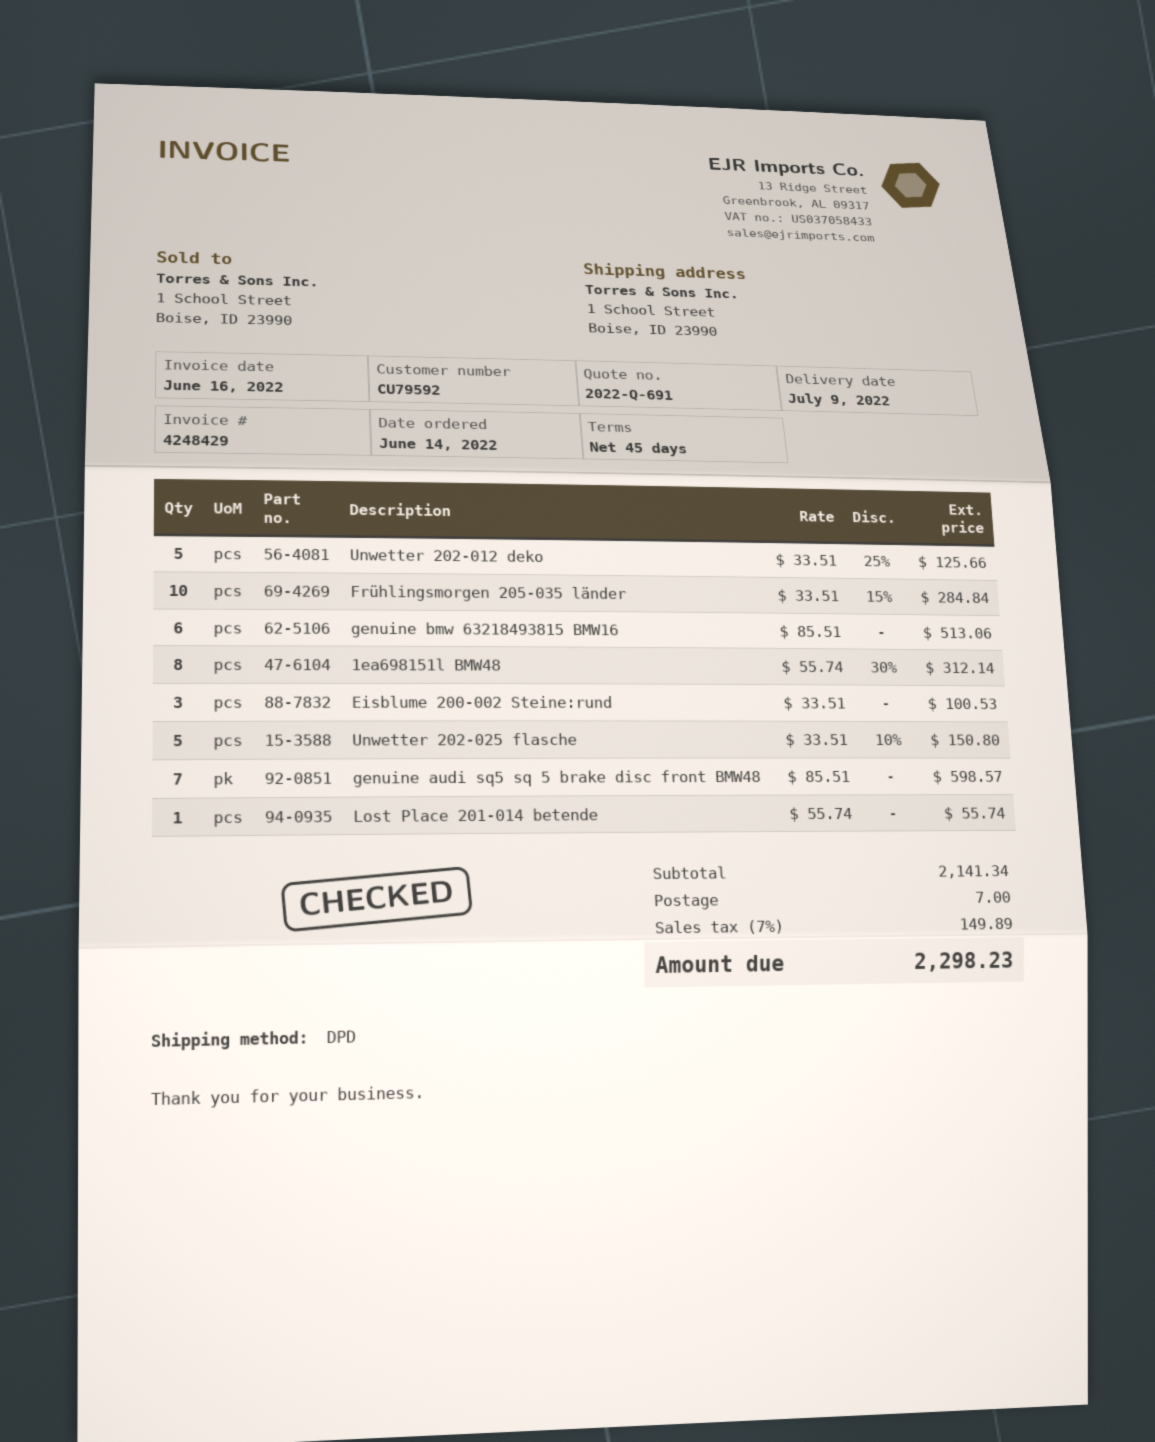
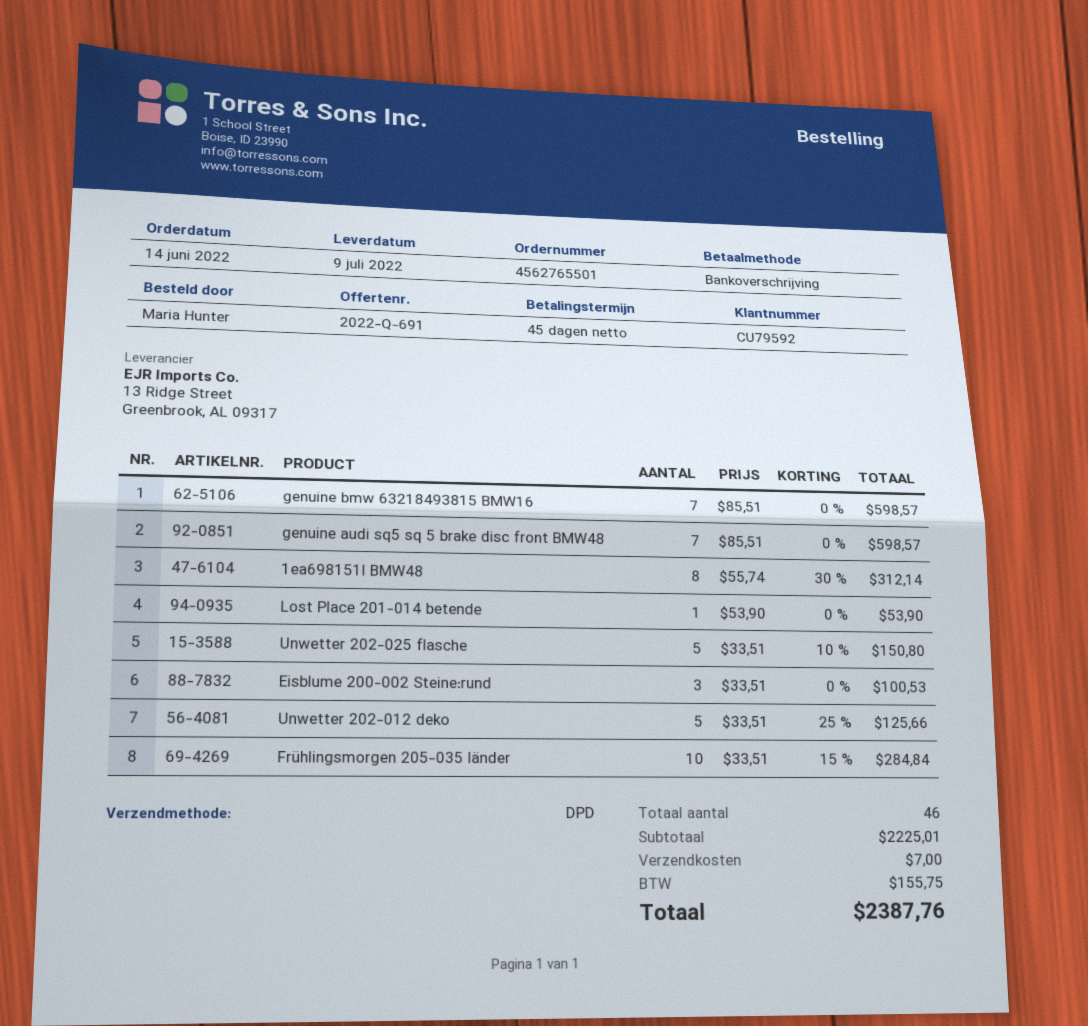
genuine bmw 63218493815 BMW16: 6 x 85.51 = 513.06 -> 7 x 85.51 = 598.57
Lost Place 201-014 betende: 1 x 55.74 = 55.74 -> 1 x 53.90 = 53.90
subtotal: 2141.34 -> 2225.01
tax: 149.89 -> 155.75
total: 2298.23 -> 2387.76

